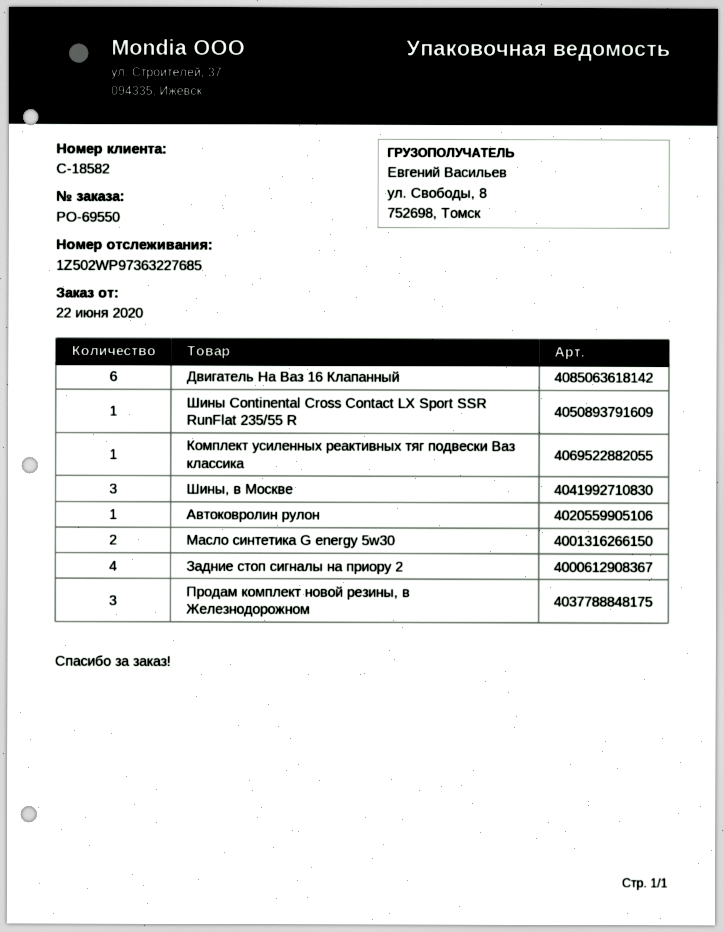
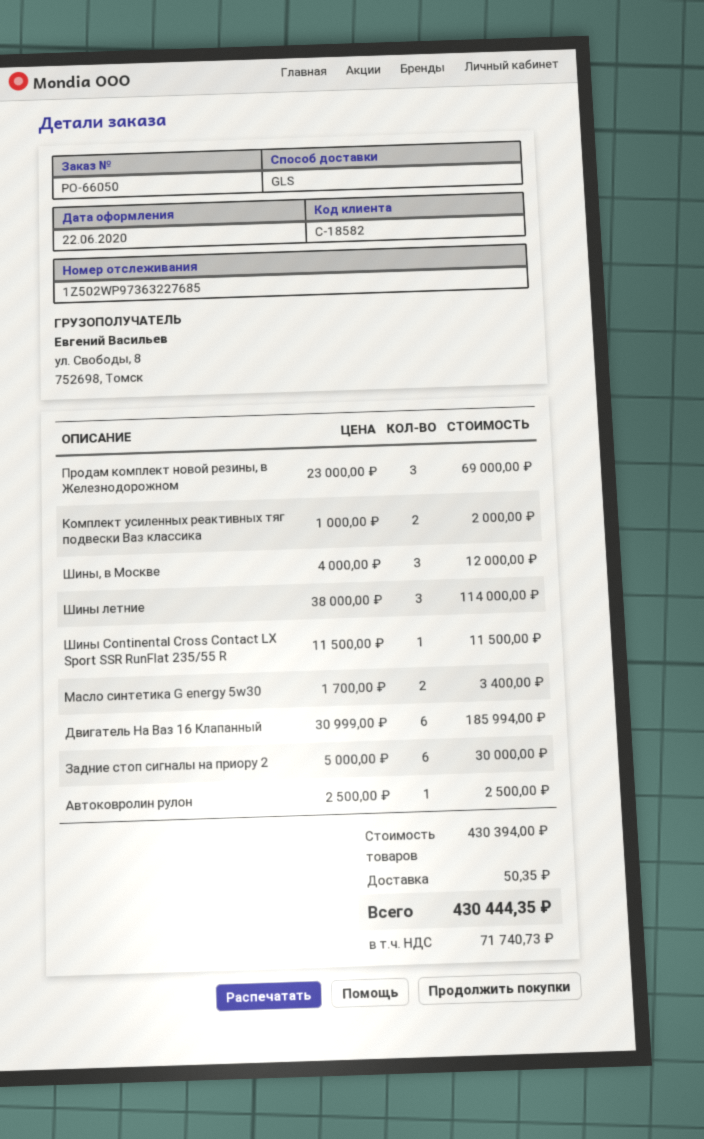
order number: PO-69550 -> PO-66050
Комплект усиленных реактивных тяг подвески Ваз классика: 1 -> 2
Задние стоп сигналы на приору 2: 4 -> 6
Шины летние: none -> 3

